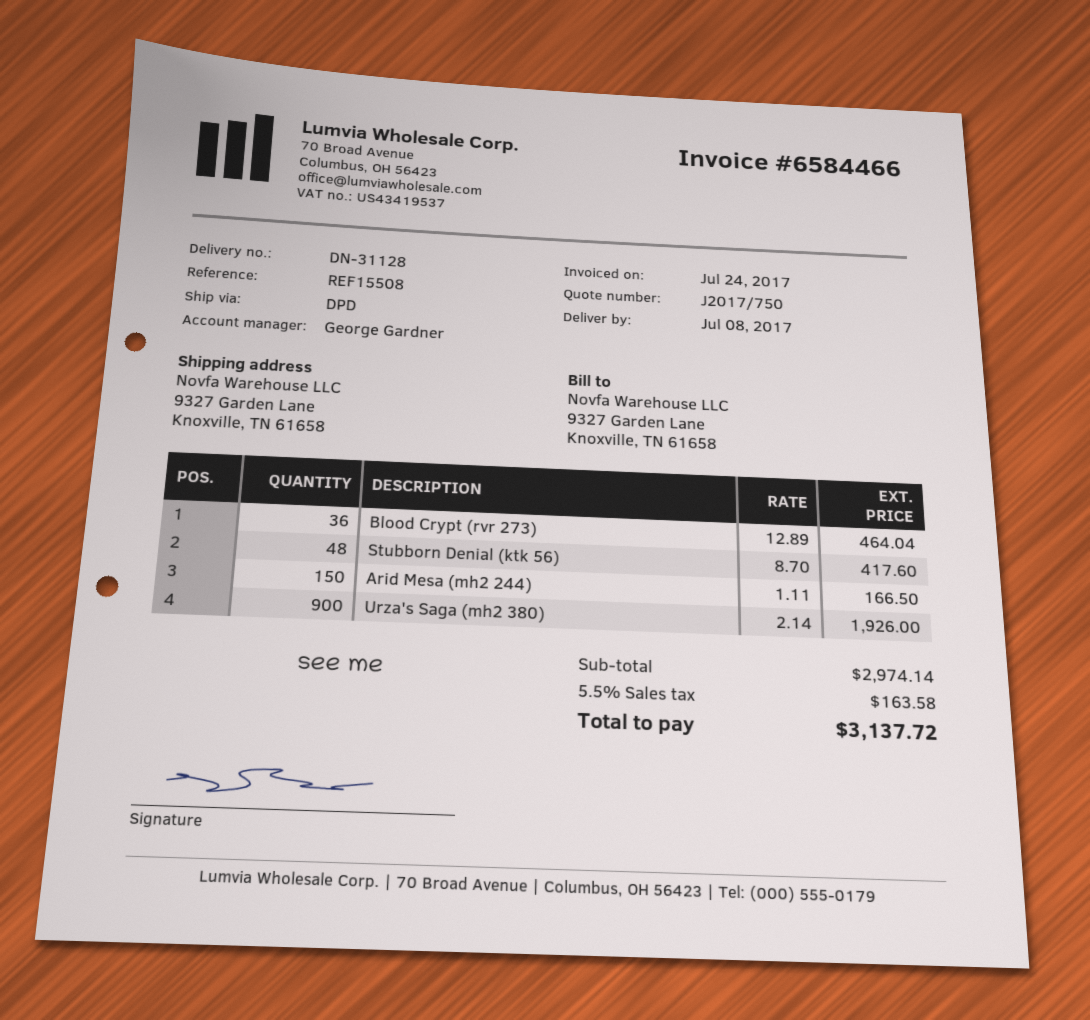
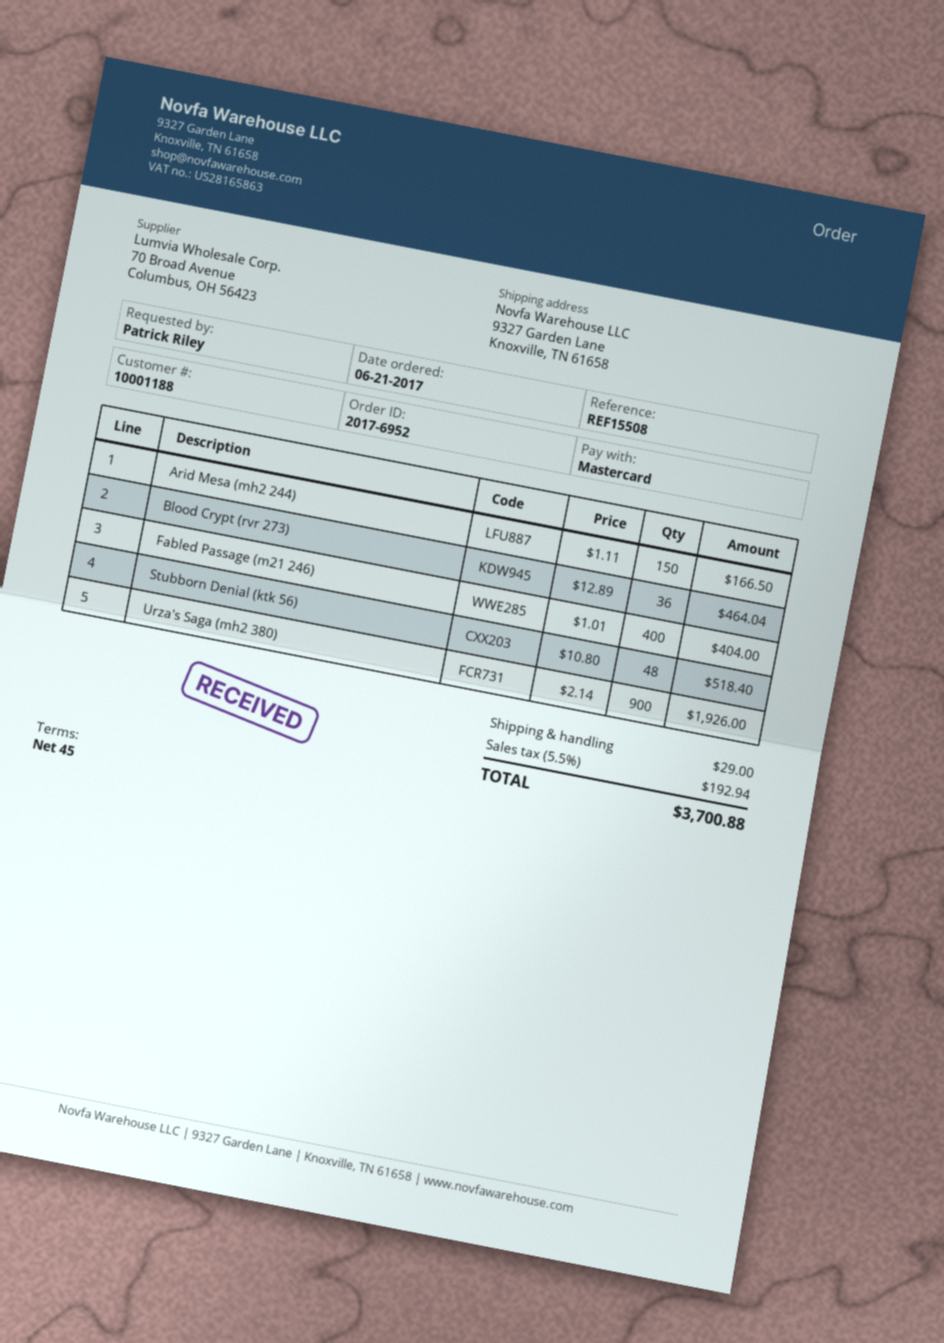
Stubborn Denial (ktk 56): 48 x 8.70 = 417.60 -> 48 x 10.80 = 518.40
Fabled Passage (m21 246): none -> 400 x 1.01 = 404.00
shipping: none -> 29.00
tax: 5.5% = 163.58 -> 5.5% = 192.94
total: 3137.72 -> 3700.88

